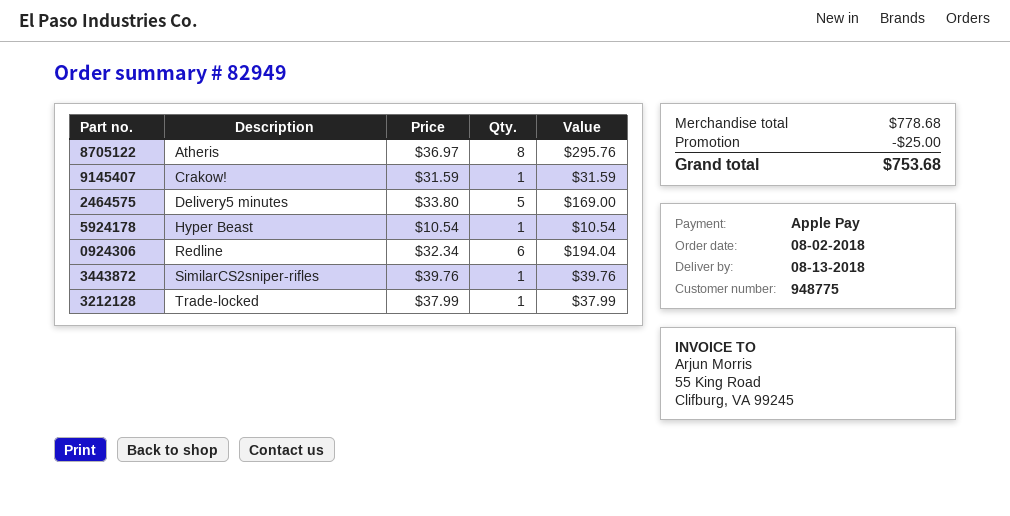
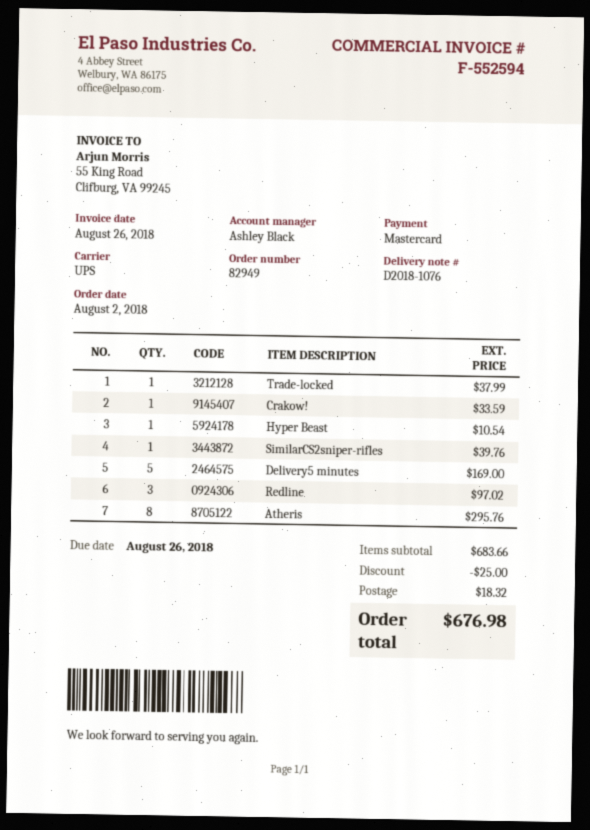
payment method: Apple Pay -> Mastercard
Crakow!: 1 for 31.59 -> 1 for 33.59
Redline: 6 for 194.04 -> 3 for 97.02
subtotal: 778.68 -> 683.66
shipping: none -> 18.32
total: 753.68 -> 676.98

